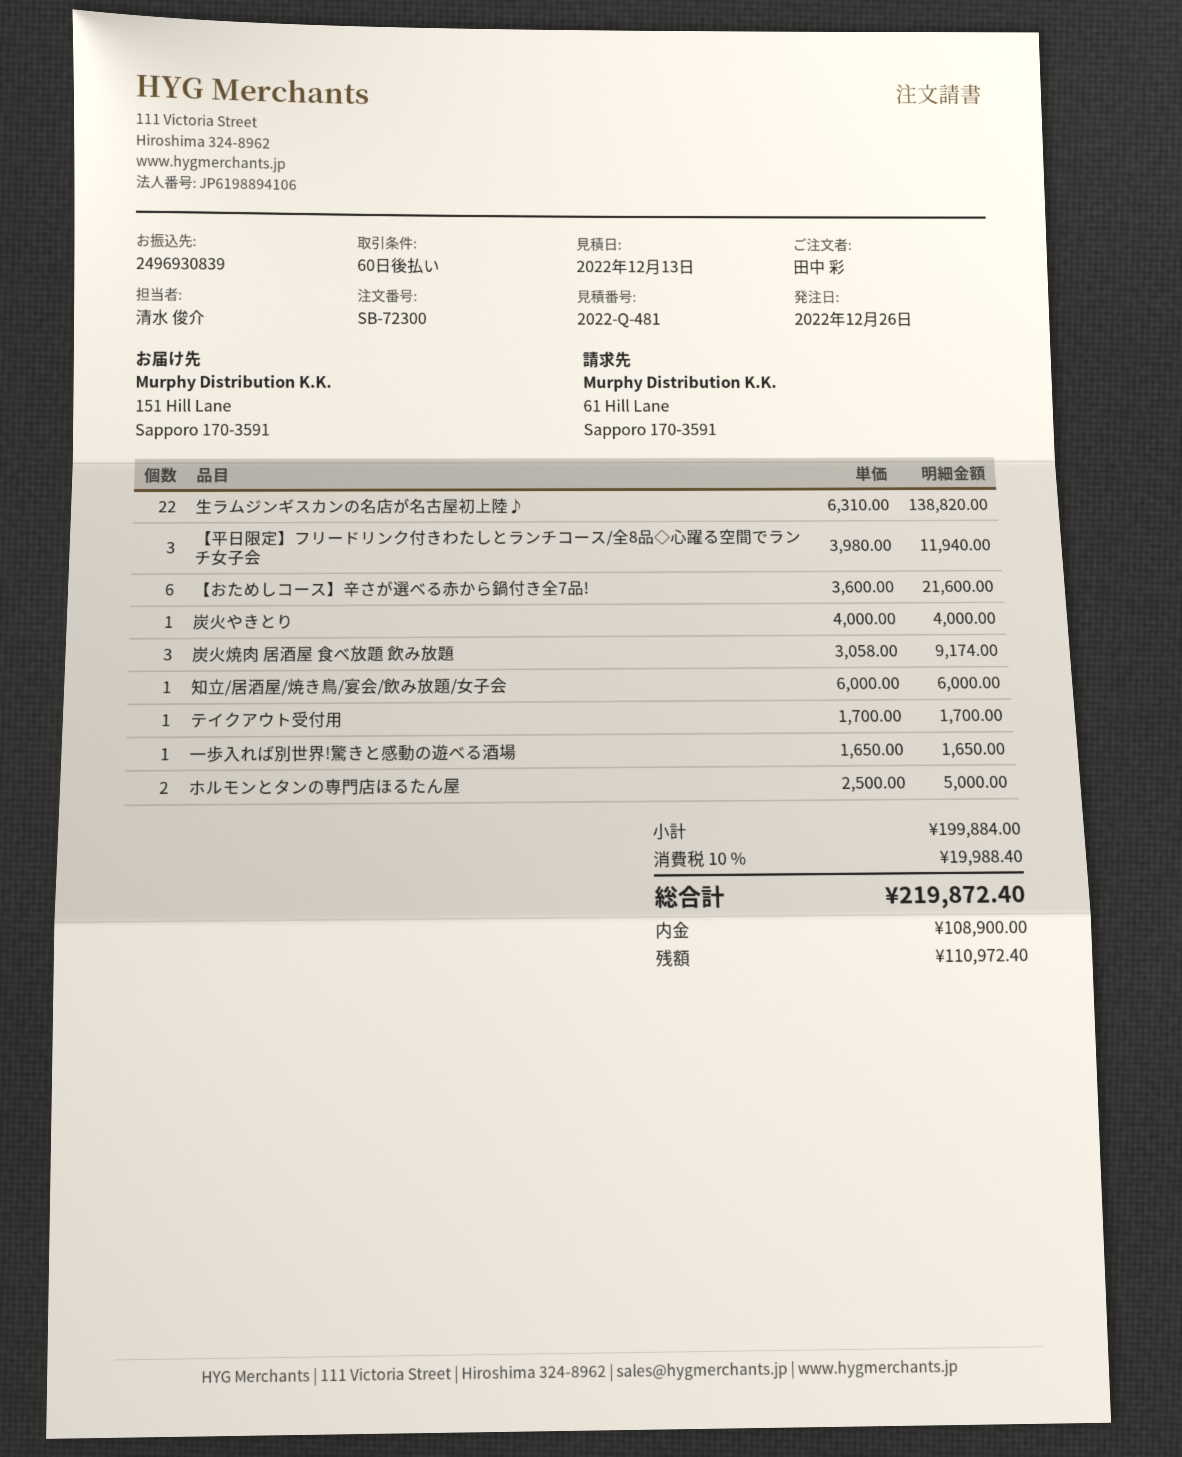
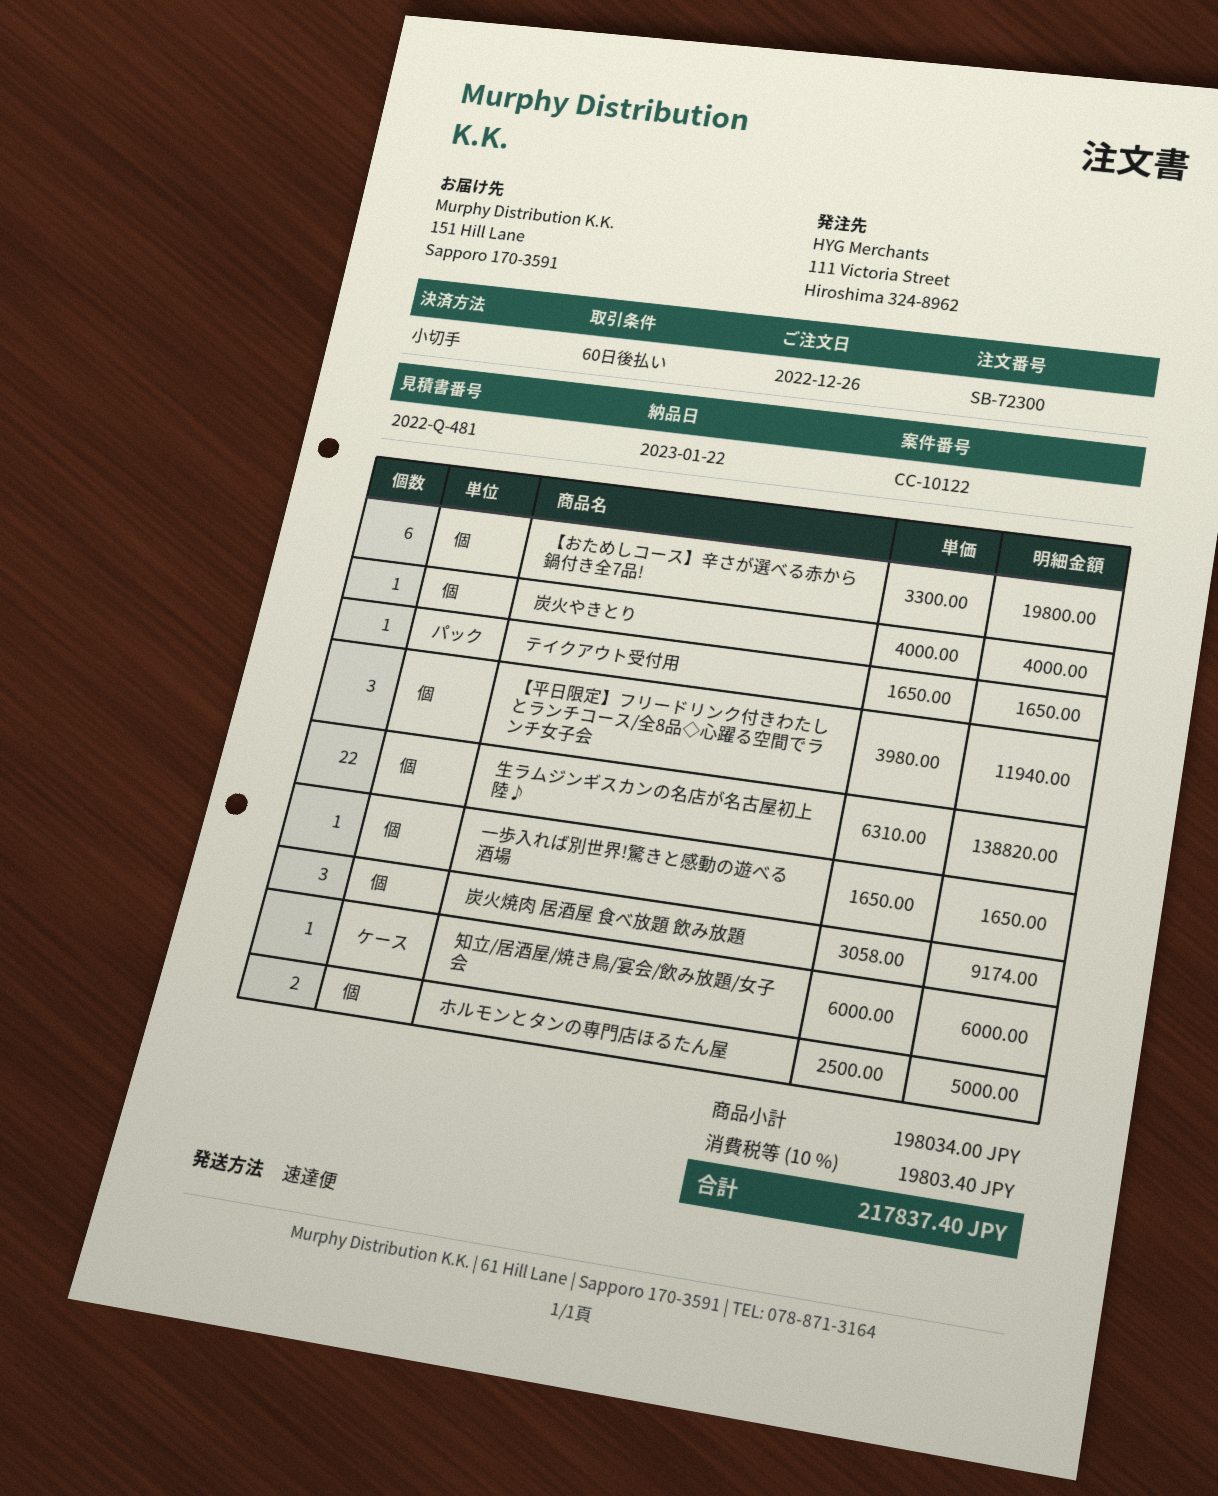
【おためしコース】辛さが選べる赤から鍋付き全7品!: 6 x 3600.00 = 21600.00 -> 6 x 3300.00 = 19800.00
テイクアウト受付用: 1 x 1700.00 = 1700.00 -> 1 x 1650.00 = 1650.00
subtotal: 199884.00 -> 198034.00
tax: 10% = 19988.40 -> 10% = 19803.40
total: 219872.40 -> 217837.40

